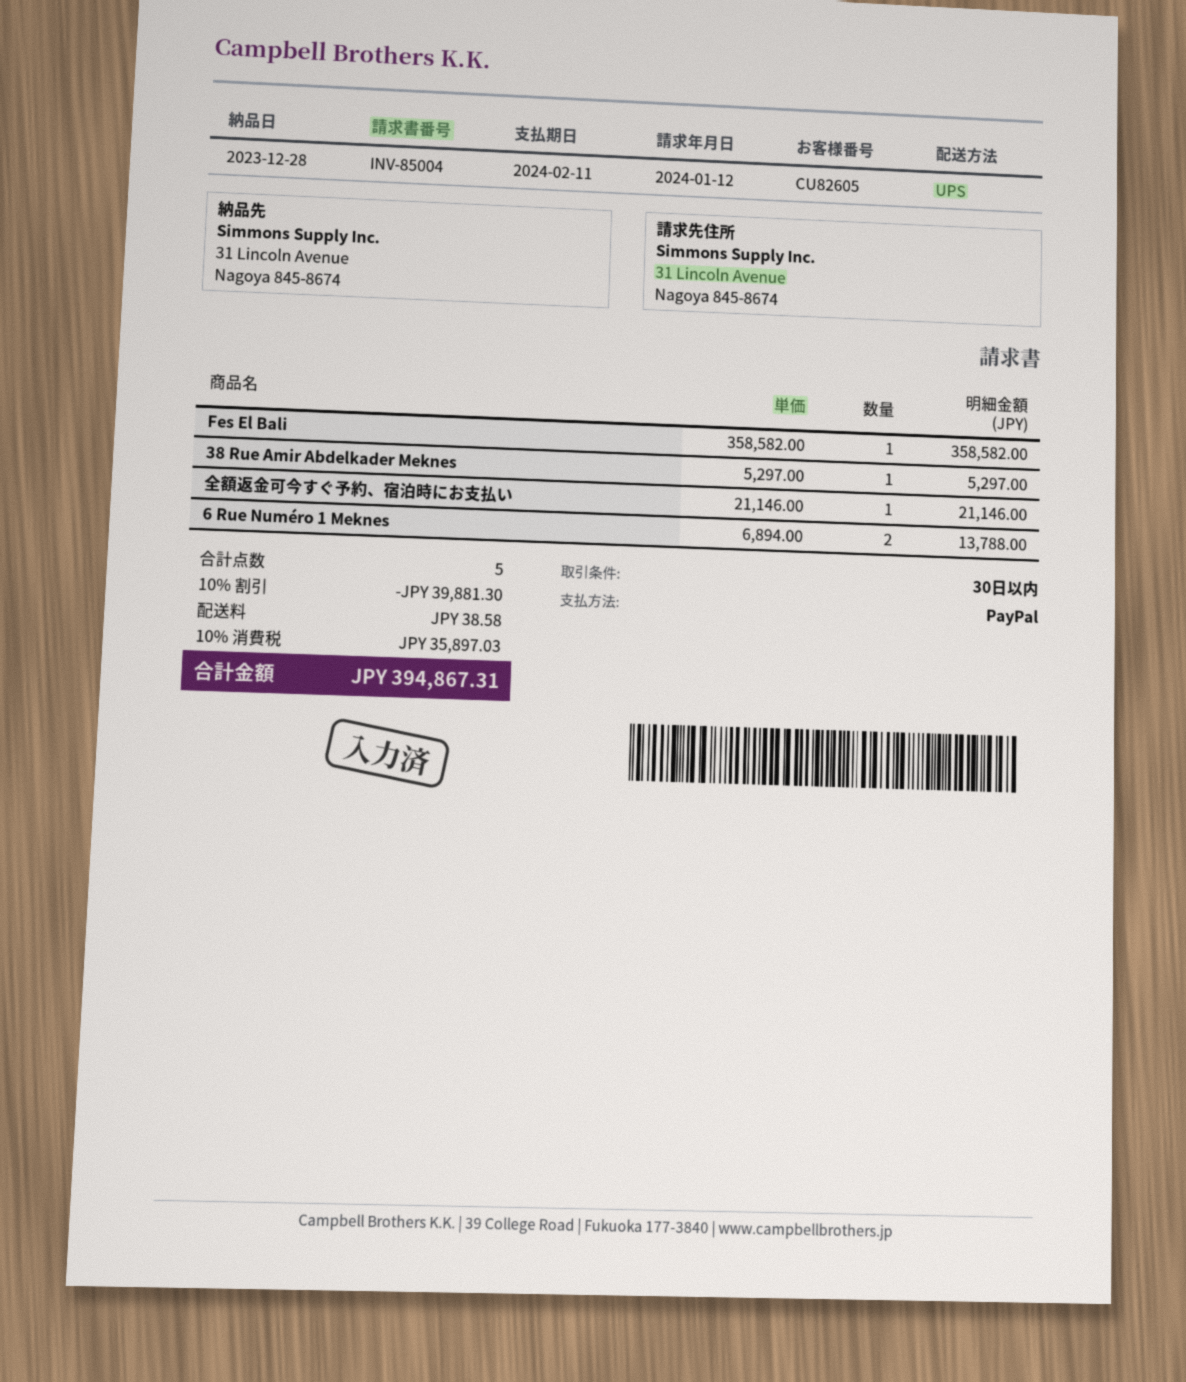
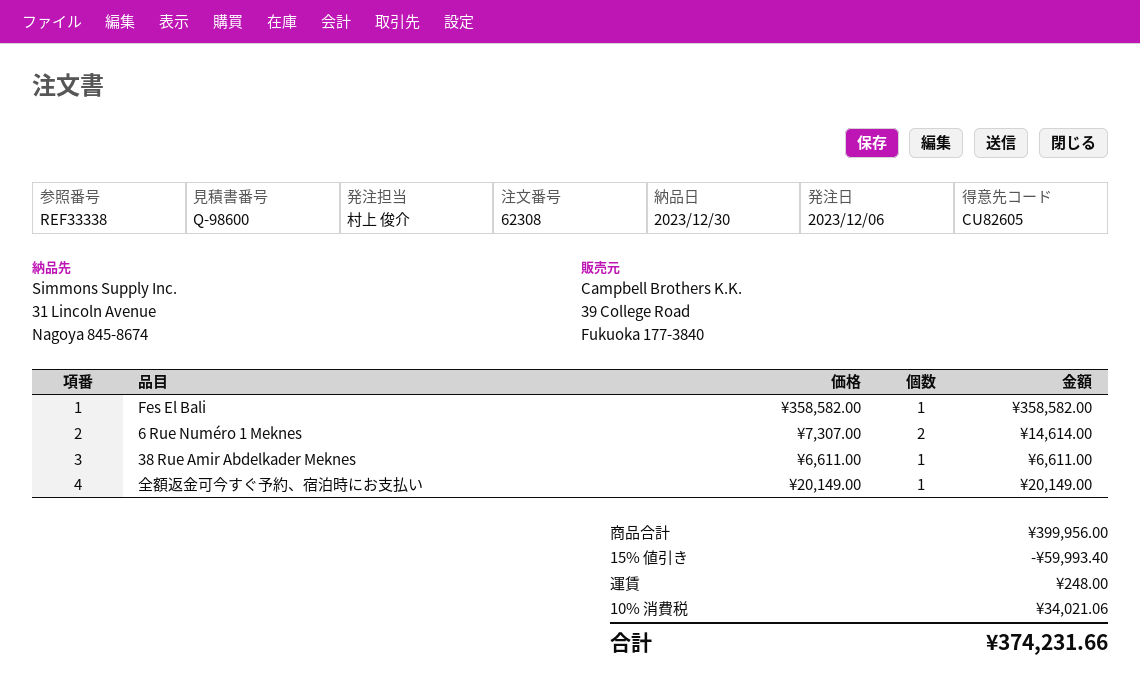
delivery date: 2023-12-28 -> 2023-12-30
38 Rue Amir Abdelkader Meknes: 1 x 5297.00 = 5297.00 -> 1 x 6611.00 = 6611.00
全額返金可今すぐ予約、宿泊時にお支払い: 1 x 21146.00 = 21146.00 -> 1 x 20149.00 = 20149.00
6 Rue Numéro 1 Meknes: 2 x 6894.00 = 13788.00 -> 2 x 7307.00 = 14614.00
discount: 10% = 39881.30 -> 15% = 59993.40
shipping: 38.58 -> 248.00
tax: 10% = 35897.03 -> 10% = 34021.06
total: 394867.31 -> 374231.66

